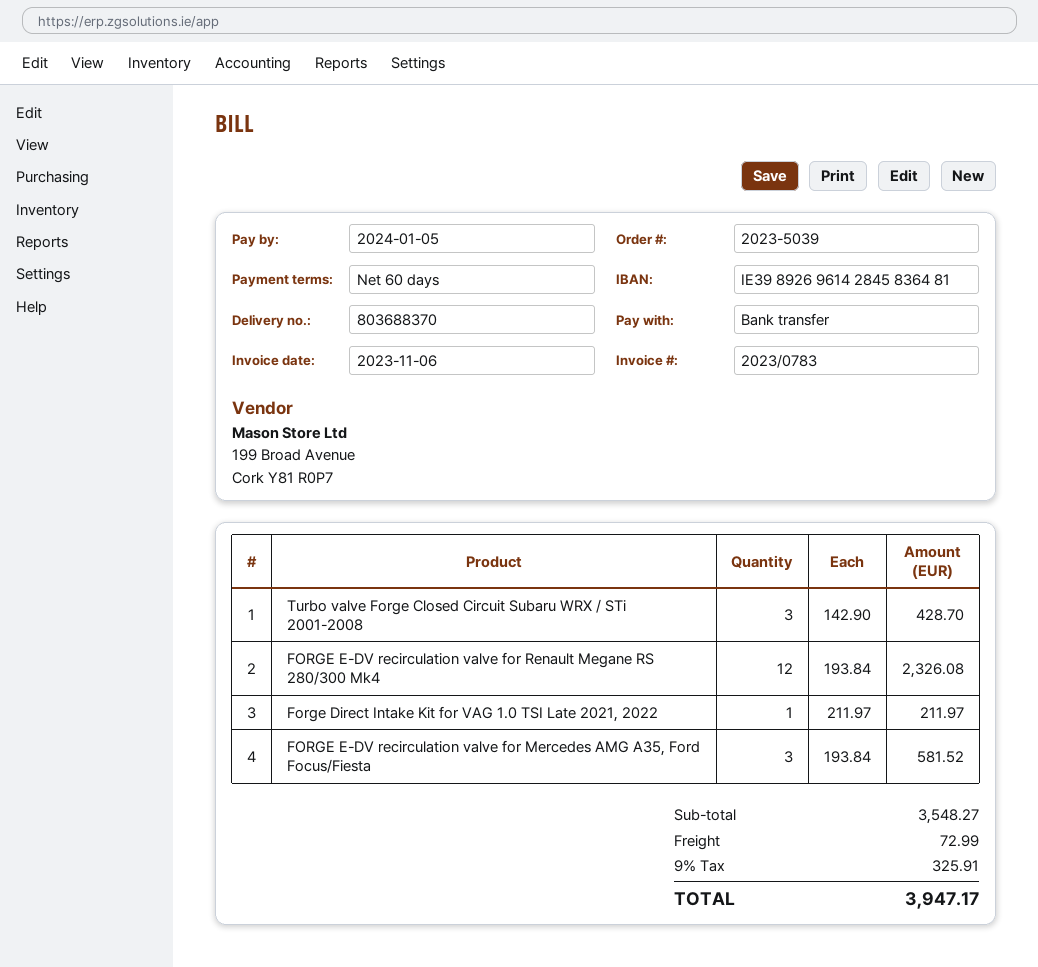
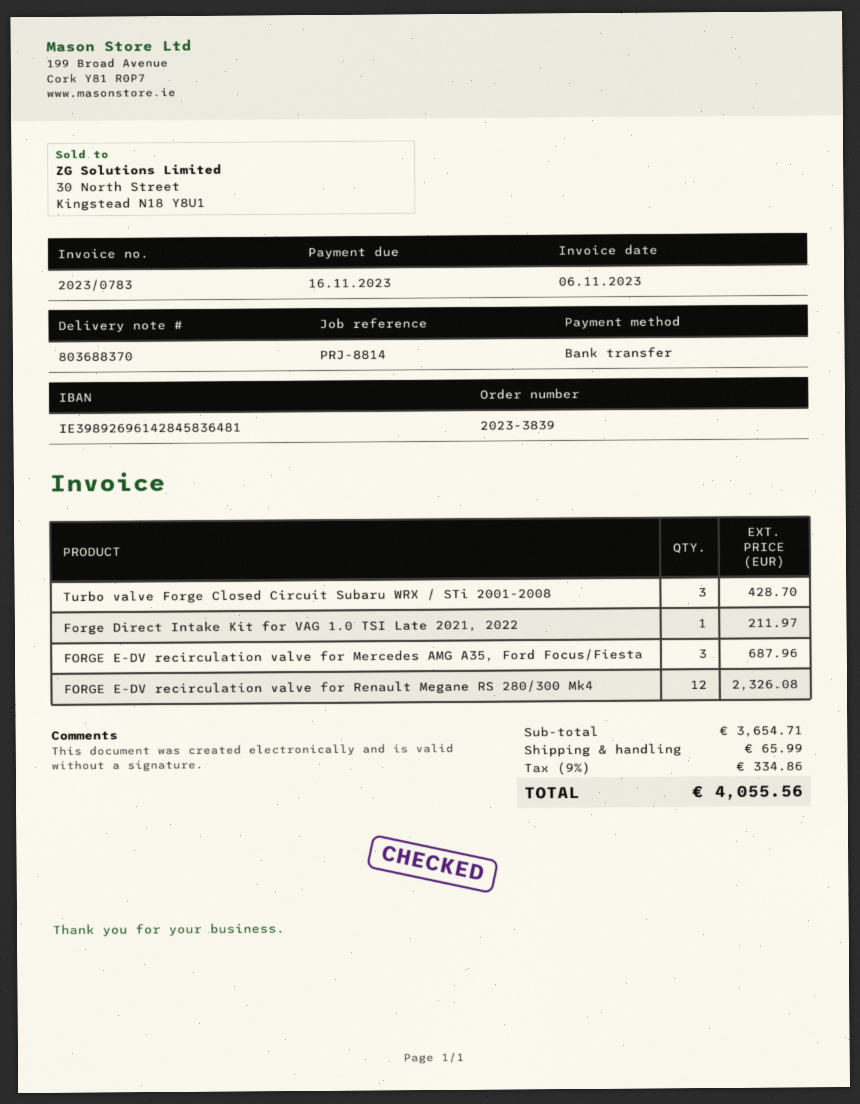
order number: 2023-5039 -> 2023-3839
due date: 2024-01-05 -> 2023-11-16
FORGE E-DV recirculation valve for Mercedes AMG A35, Ford Focus/Fiesta: 3 for 581.52 -> 3 for 687.96
subtotal: 3548.27 -> 3654.71
shipping: 72.99 -> 65.99
tax: 9% = 325.91 -> 9% = 334.86
total: 3947.17 -> 4055.56

